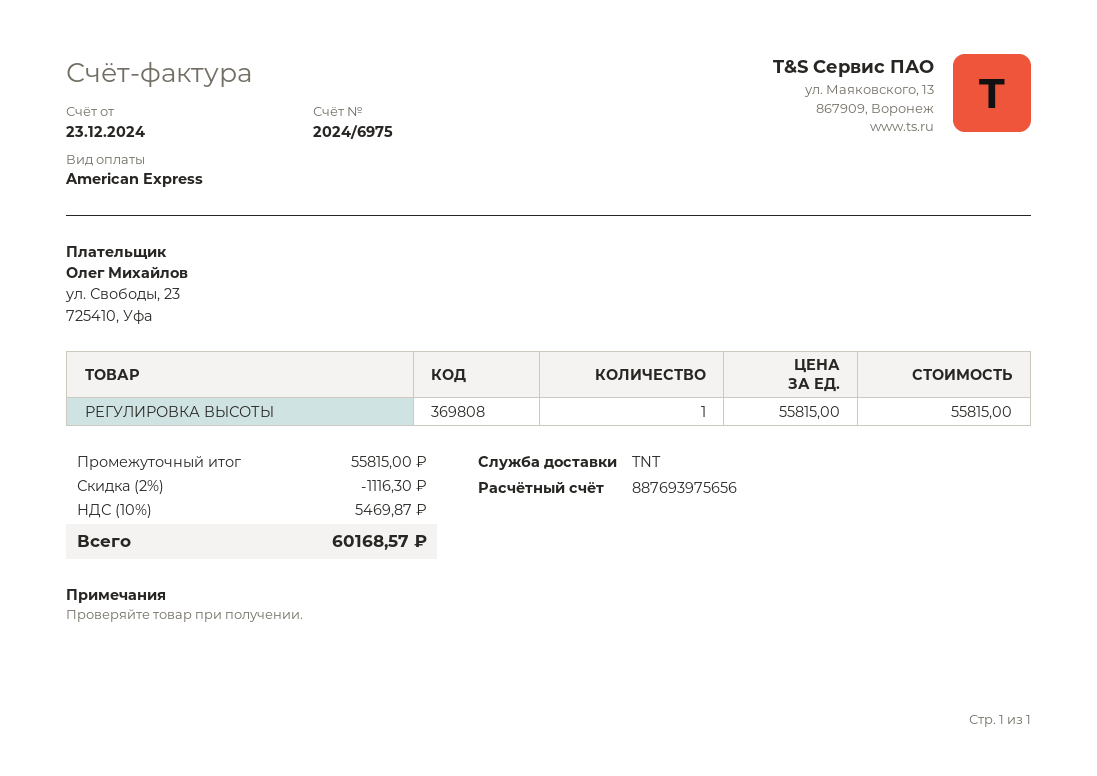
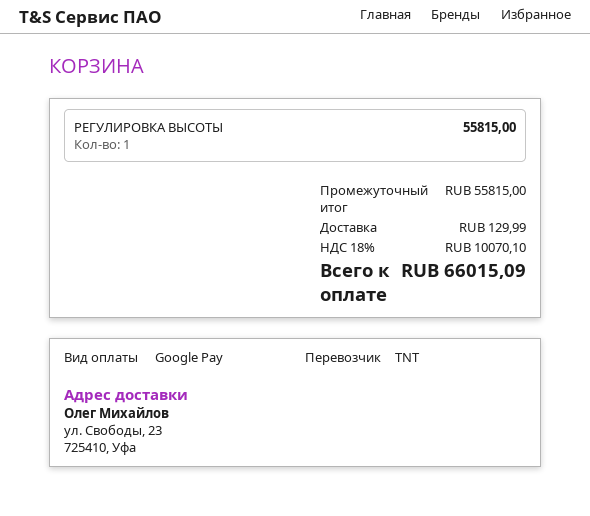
payment method: American Express -> Google Pay
discount: 2% = 1116.30 -> none
shipping: none -> 129.99
tax: 10% = 5469.87 -> 18% = 10070.10
total: 60168.57 -> 66015.09

